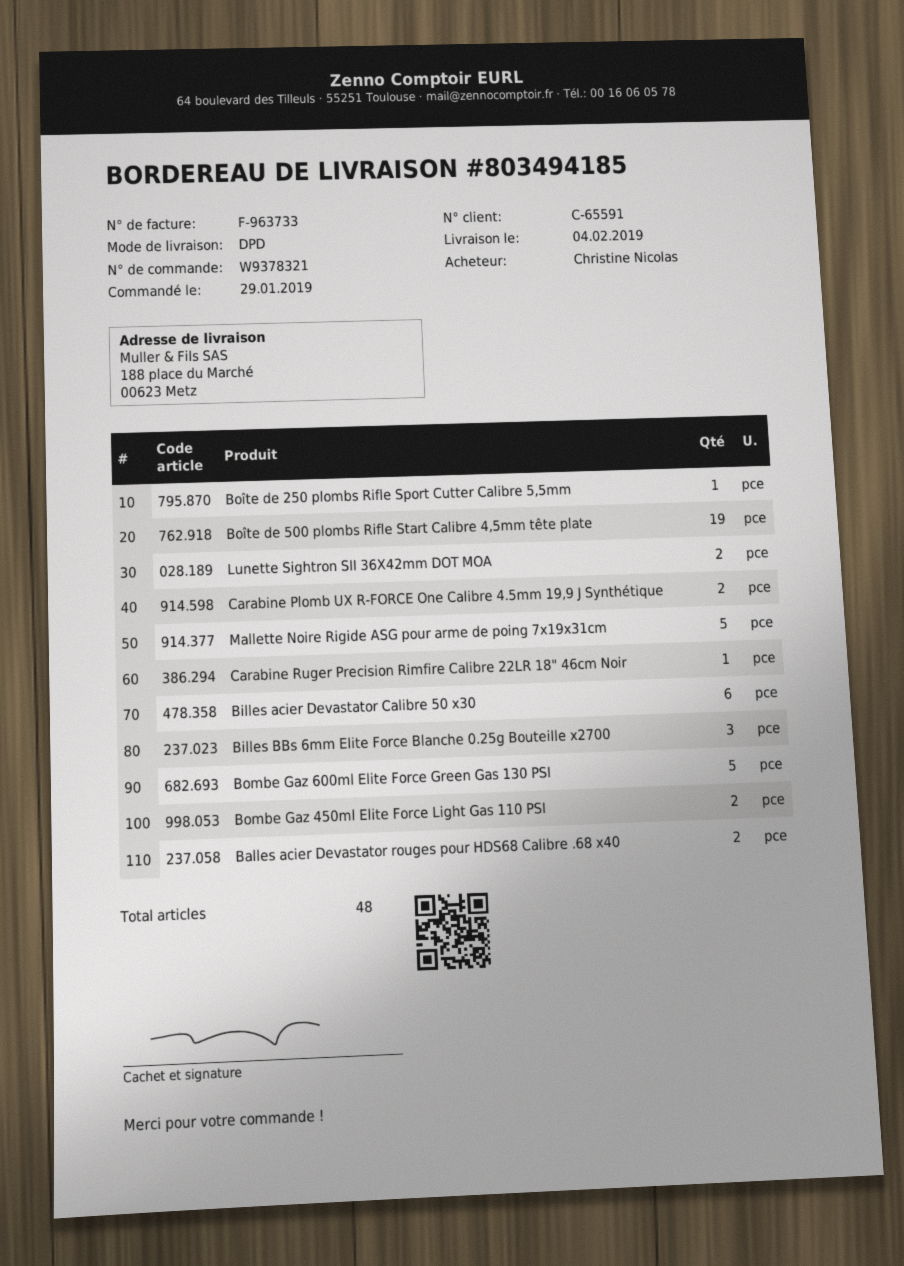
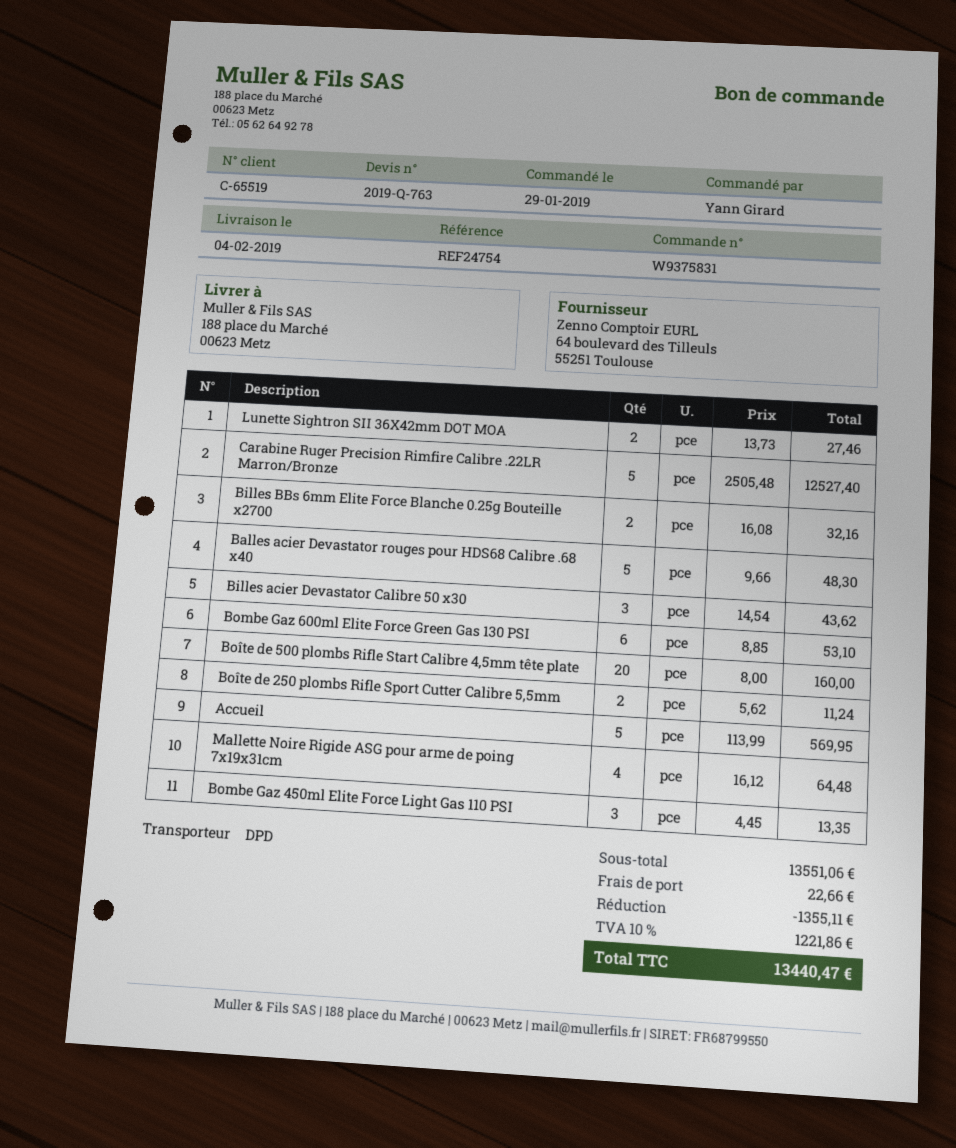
order number: W9378321 -> W9375831
customer number: C-65591 -> C-65519
ordered by: Christine Nicolas -> Yann Girard
Boîte de 250 plombs Rifle Sport Cutter Calibre 5,5mm: 1 -> 2
Boîte de 500 plombs Rifle Start Calibre 4,5mm tête plate: 19 -> 20
Carabine Plomb UX R-FORCE One Calibre 4.5mm 19,9 J Synthétique: 2 -> none
Mallette Noire Rigide ASG pour arme de poing 7x19x31cm: 5 -> 4
Carabine Ruger Precision Rimfire Calibre 22LR 18" 46cm Noir: 1 -> none
Billes acier Devastator Calibre 50 x30: 6 -> 3
Billes BBs 6mm Elite Force Blanche 0.25g Bouteille x2700: 3 -> 2
Bombe Gaz 600ml Elite Force Green Gas 130 PSI: 5 -> 6
Bombe Gaz 450ml Elite Force Light Gas 110 PSI: 2 -> 3
Balles acier Devastator rouges pour HDS68 Calibre .68 x40: 2 -> 5
Carabine Ruger Precision Rimfire Calibre .22LR Marron/Bronze: none -> 5
Accueil: none -> 5

